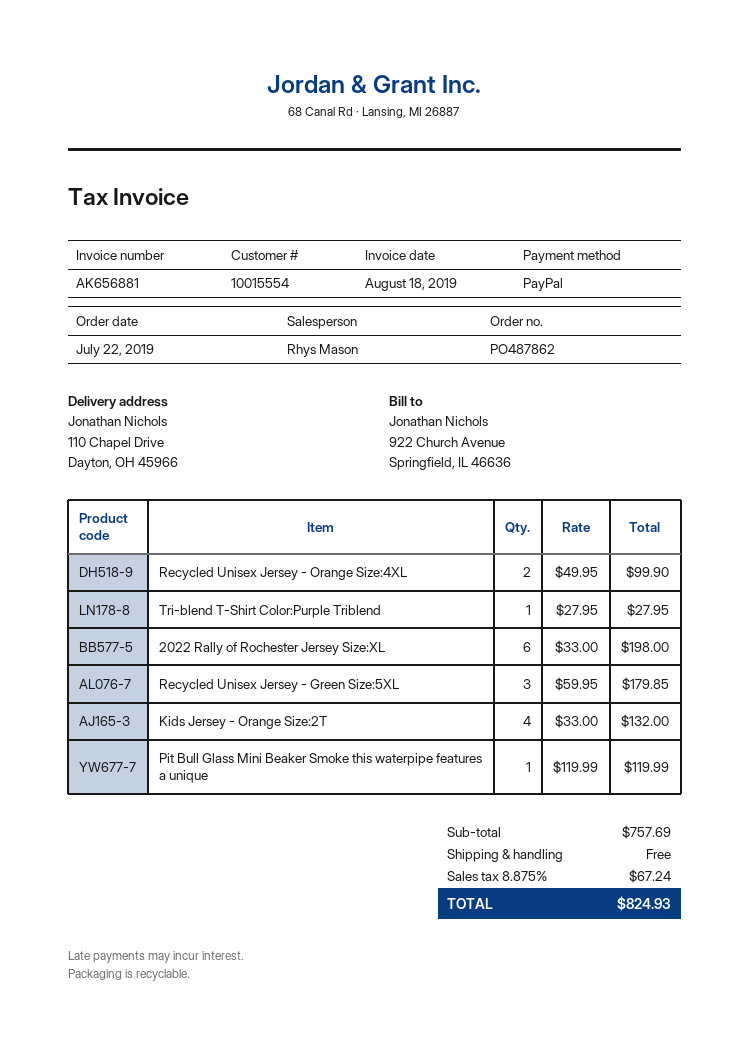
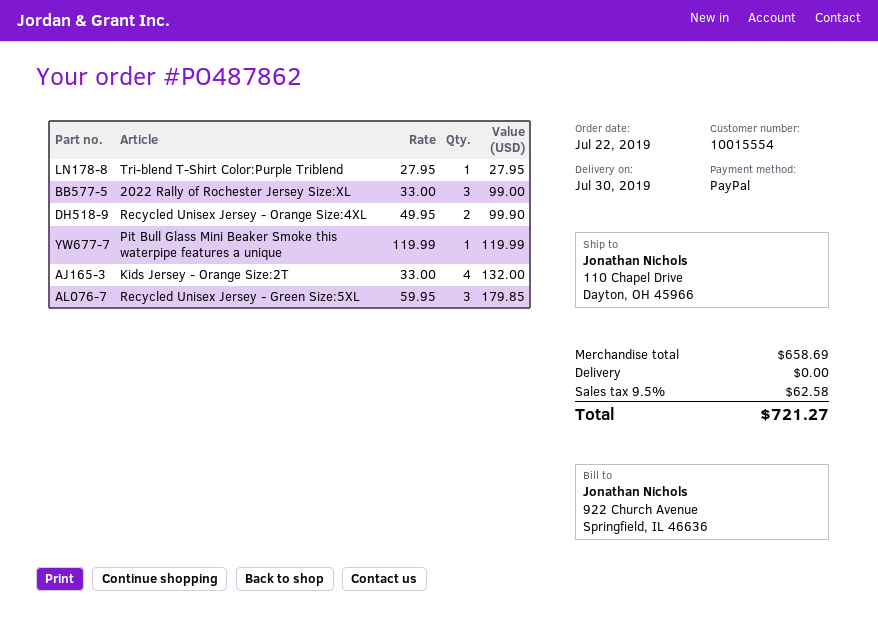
2022 Rally of Rochester Jersey Size:XL: 6 x 33.00 = 198.00 -> 3 x 33.00 = 99.00
subtotal: 757.69 -> 658.69
tax: 8.875% = 67.24 -> 9.5% = 62.58
total: 824.93 -> 721.27

